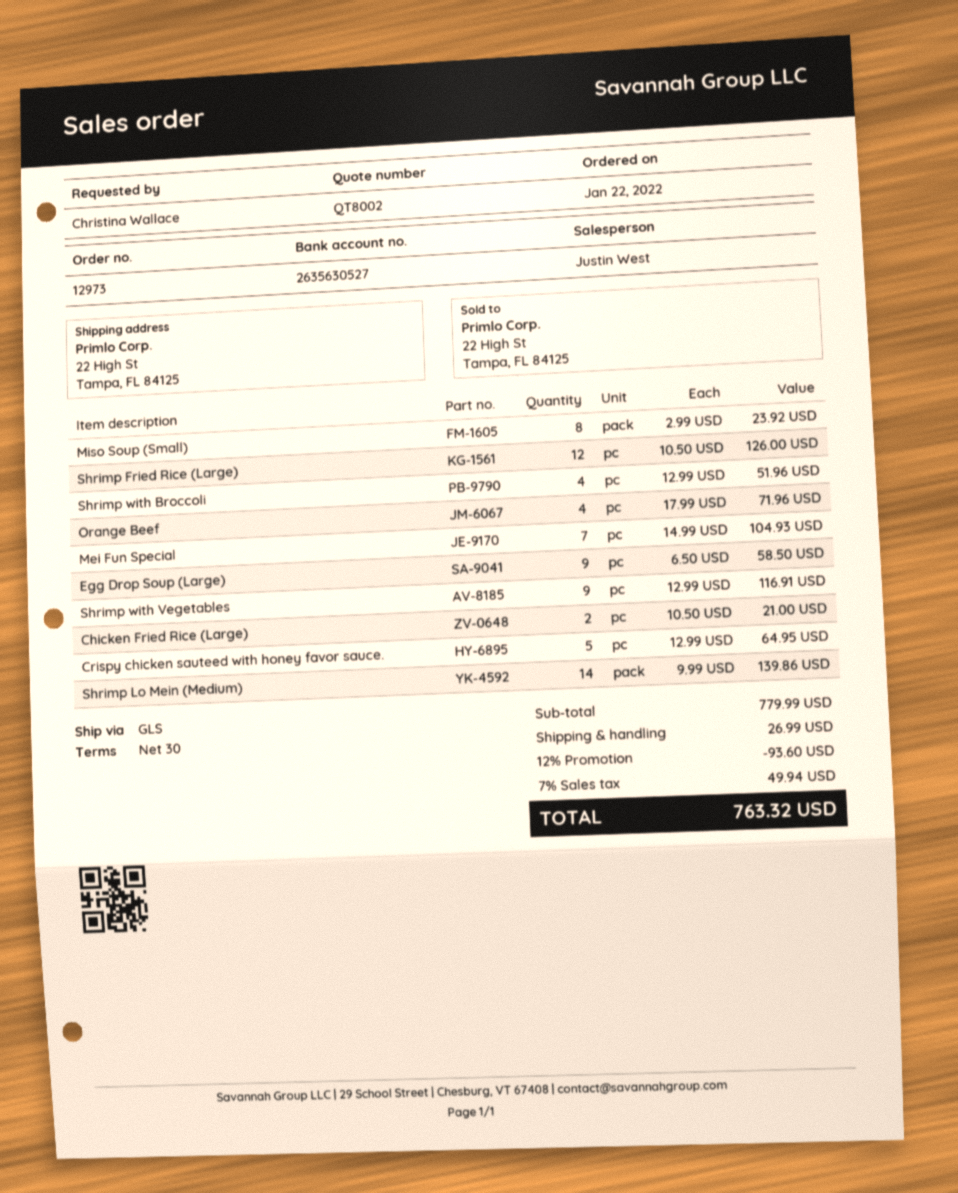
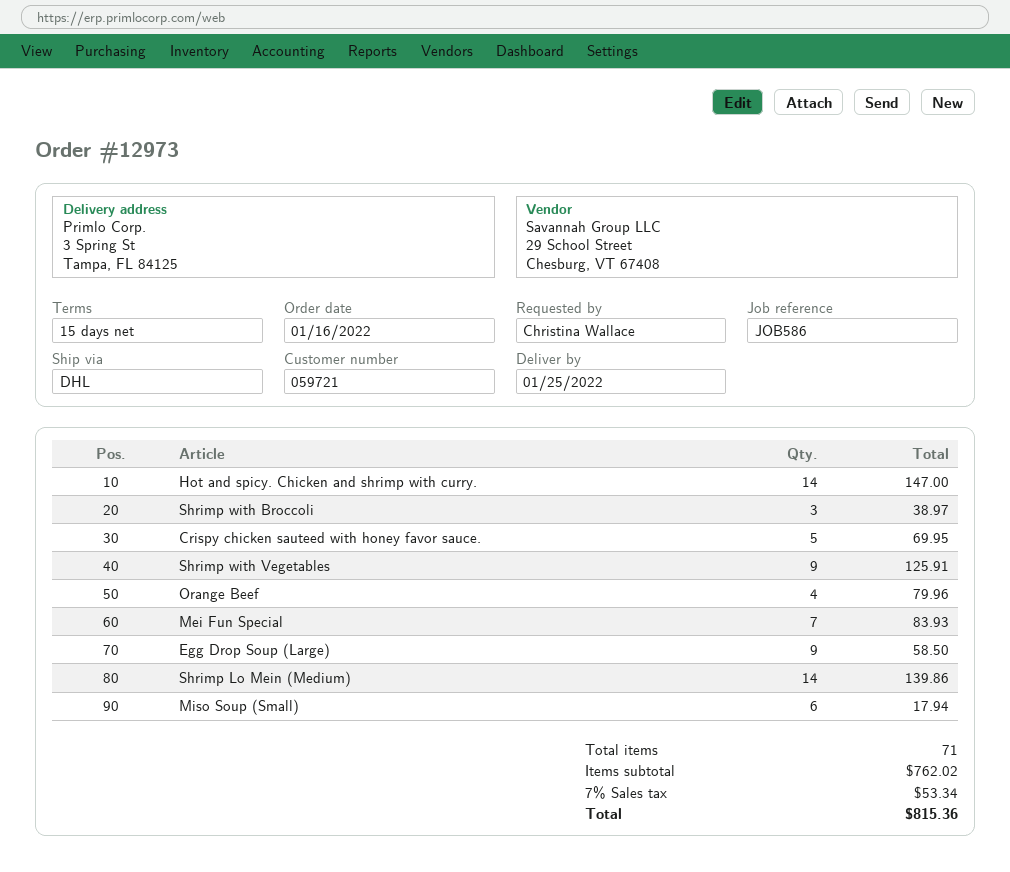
order date: 2022-01-22 -> 2022-01-16
payment terms: 30 days -> 15 days
shipping method: GLS -> DHL
ship to: 22 High St, Tampa, FL 84125 -> 3 Spring St, Tampa, FL 84125
Miso Soup (Small): 8 for 23.92 -> 6 for 17.94
Shrimp Fried Rice (Large): 12 for 126.00 -> none
Shrimp with Broccoli: 4 for 51.96 -> 3 for 38.97
Orange Beef: 4 for 71.96 -> 4 for 79.96
Mei Fun Special: 7 for 104.93 -> 7 for 83.93
Shrimp with Vegetables: 9 for 116.91 -> 9 for 125.91
Chicken Fried Rice (Large): 2 for 21.00 -> none
Crispy chicken sauteed with honey favor sauce.: 5 for 64.95 -> 5 for 69.95
Hot and spicy. Chicken and shrimp with curry.: none -> 14 for 147.00
subtotal: 779.99 -> 762.02
discount: 12% = 93.60 -> none
shipping: 26.99 -> none
tax: 7% = 49.94 -> 7% = 53.34
total: 763.32 -> 815.36

